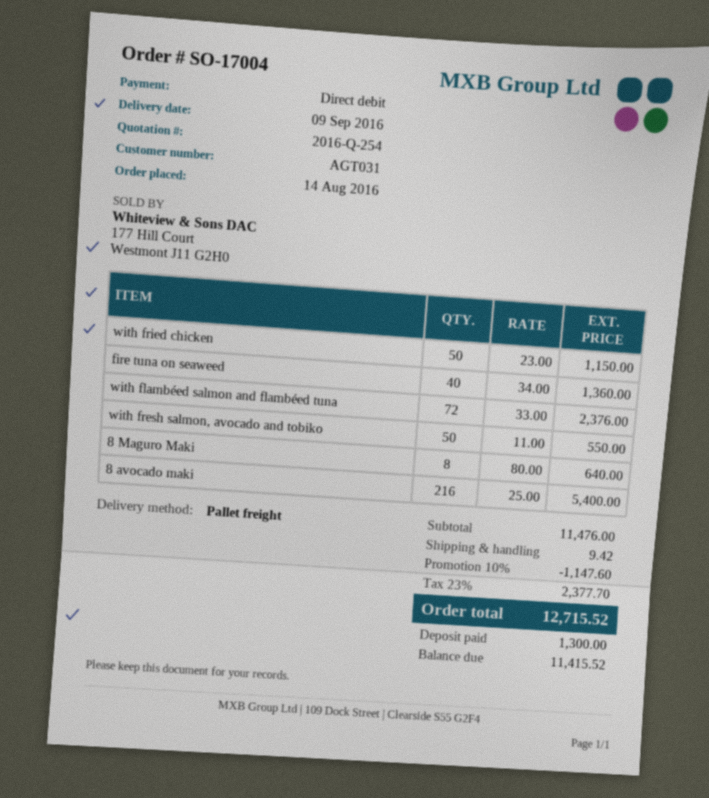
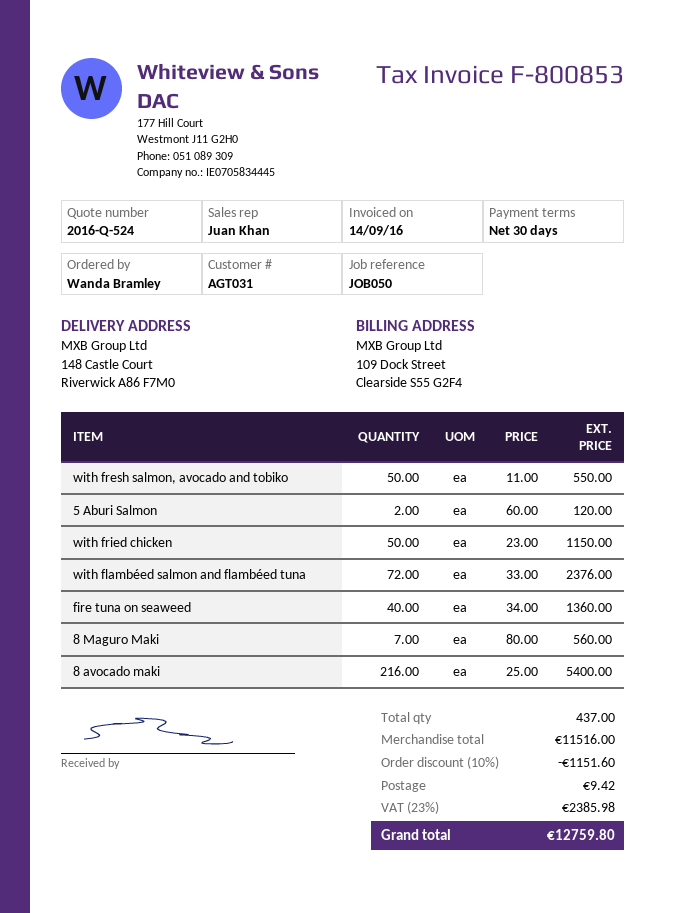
quote number: 2016-Q-254 -> 2016-Q-524
8 Maguro Maki: 8 x 80.00 = 640.00 -> 7 x 80.00 = 560.00
5 Aburi Salmon: none -> 2 x 60.00 = 120.00
subtotal: 11476.00 -> 11516.00
discount: 10% = 1147.60 -> 10% = 1151.60
tax: 23% = 2377.70 -> 23% = 2385.98
total: 12715.52 -> 12759.80

